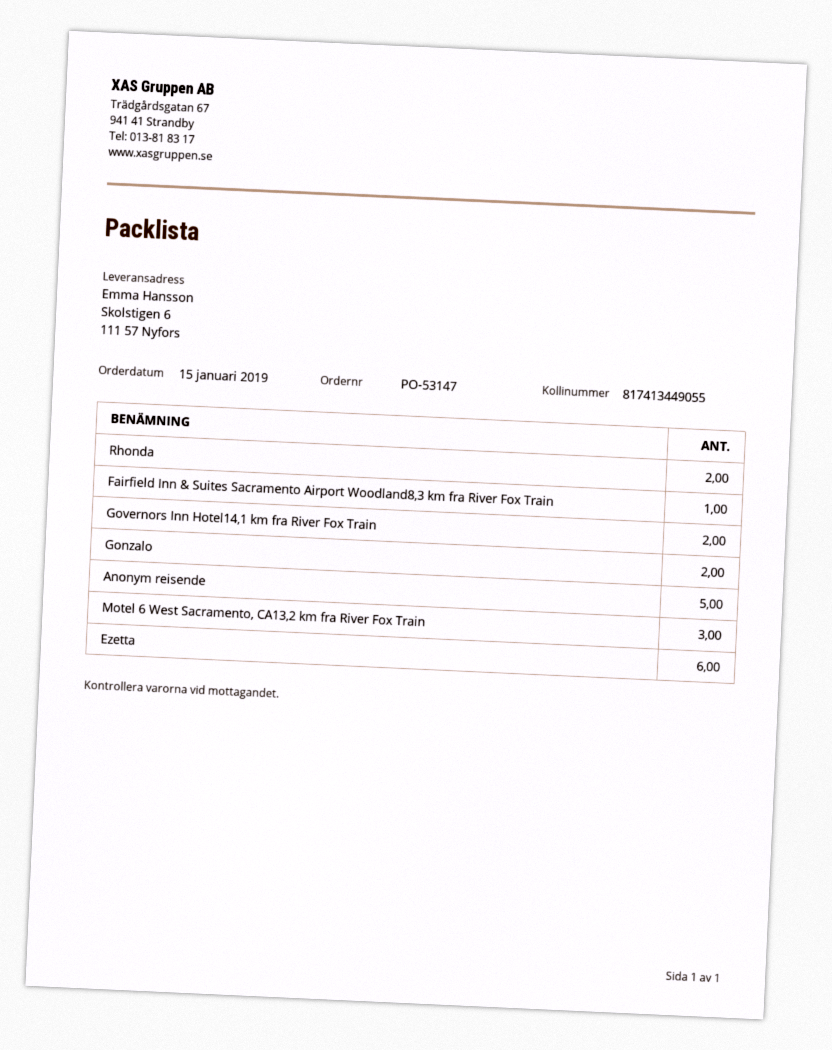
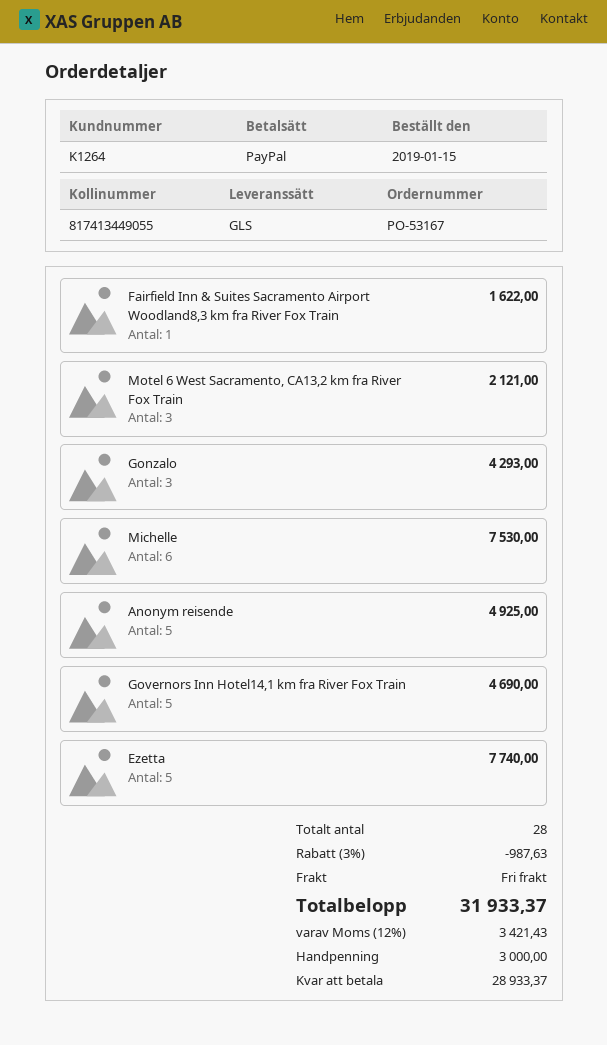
order number: PO-53147 -> PO-53167
Rhonda: 2 -> none
Governors Inn Hotel14,1 km fra River Fox Train: 2 -> 5
Gonzalo: 2 -> 3
Ezetta: 6 -> 5
Michelle: none -> 6

